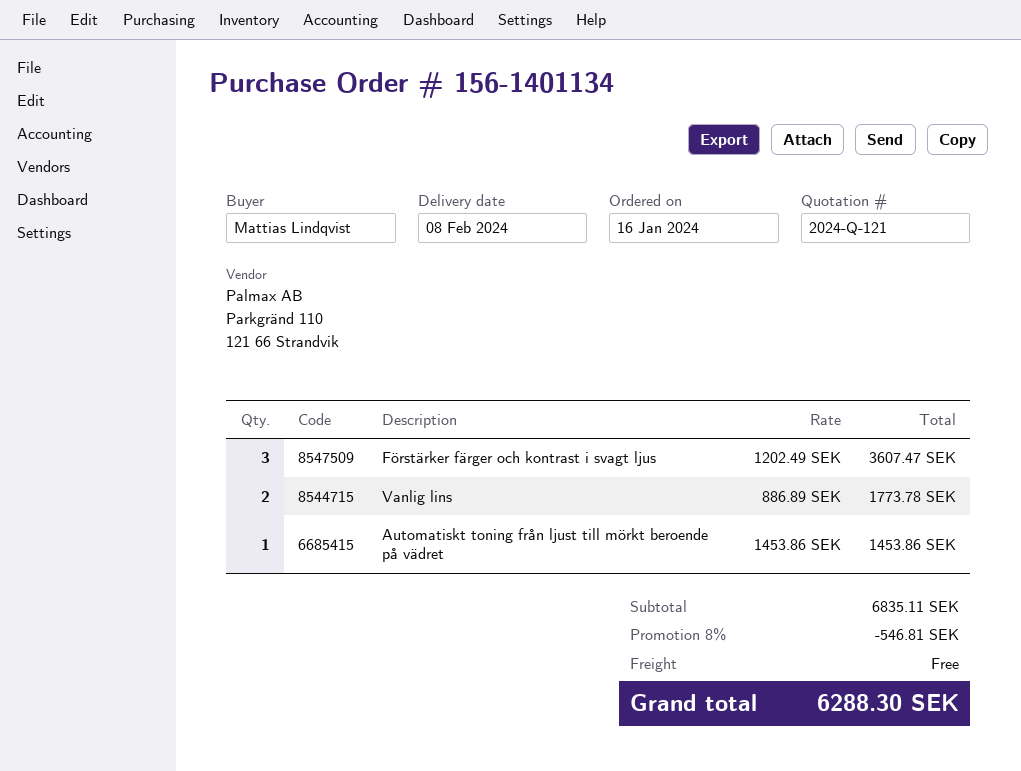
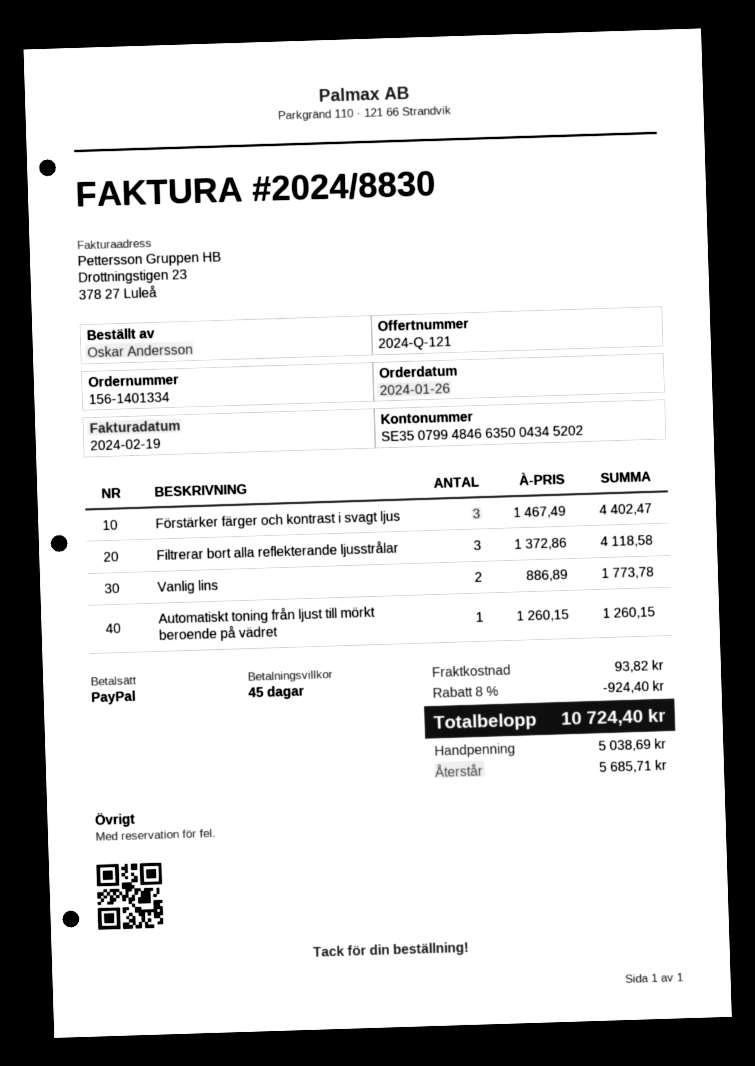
order number: 156-1401134 -> 156-1401334
order date: 2024-01-16 -> 2024-01-26
ordered by: Mattias Lindqvist -> Oskar Andersson
Förstärker färger och kontrast i svagt ljus: 3 x 1202.49 = 3607.47 -> 3 x 1467.49 = 4402.47
Automatiskt toning från ljust till mörkt beroende på vädret: 1 x 1453.86 = 1453.86 -> 1 x 1260.15 = 1260.15
Filtrerar bort alla reflekterande ljusstrålar: none -> 3 x 1372.86 = 4118.58
discount: 8% = 546.81 -> 8% = 924.40
shipping: 0.00 -> 93.82
total: 6288.30 -> 10724.40

